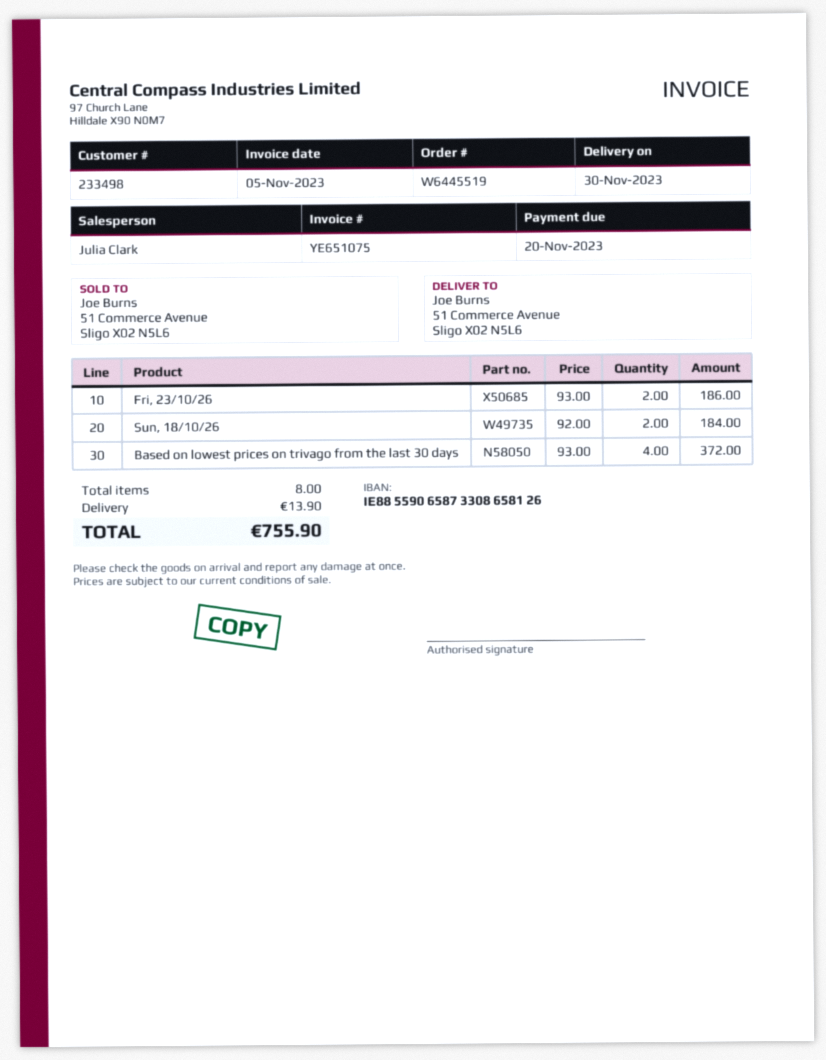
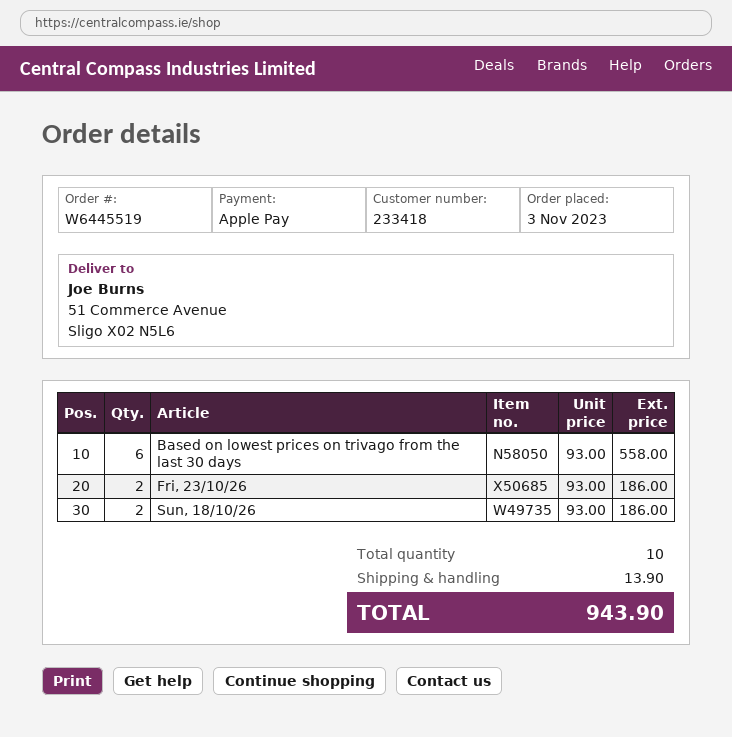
customer number: 233498 -> 233418
Sun, 18/10/26: 2 x 92.00 = 184.00 -> 2 x 93.00 = 186.00
Based on lowest prices on trivago from the last 30 days: 4 x 93.00 = 372.00 -> 6 x 93.00 = 558.00
total quantity: 8 -> 10
total: 755.90 -> 943.90

